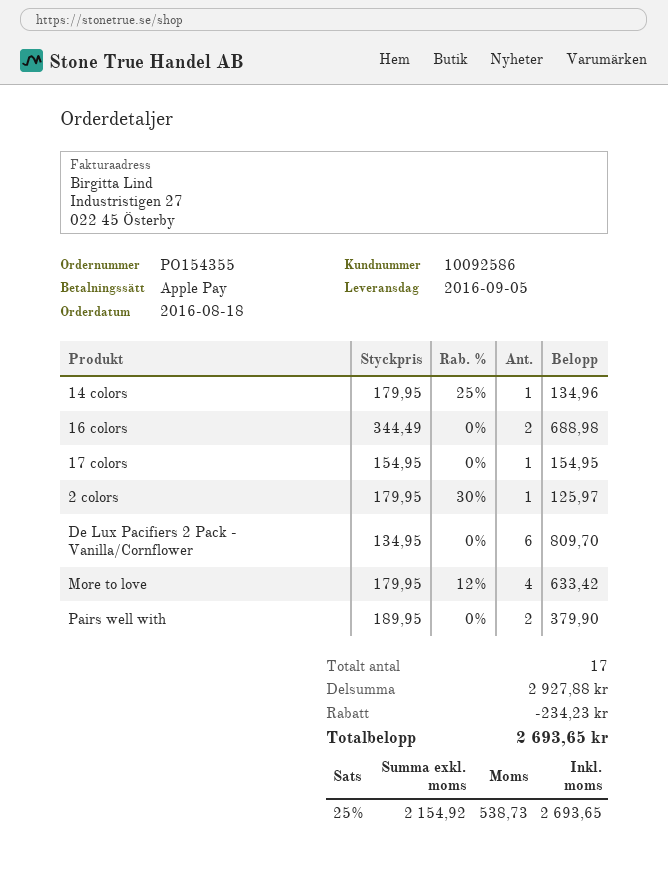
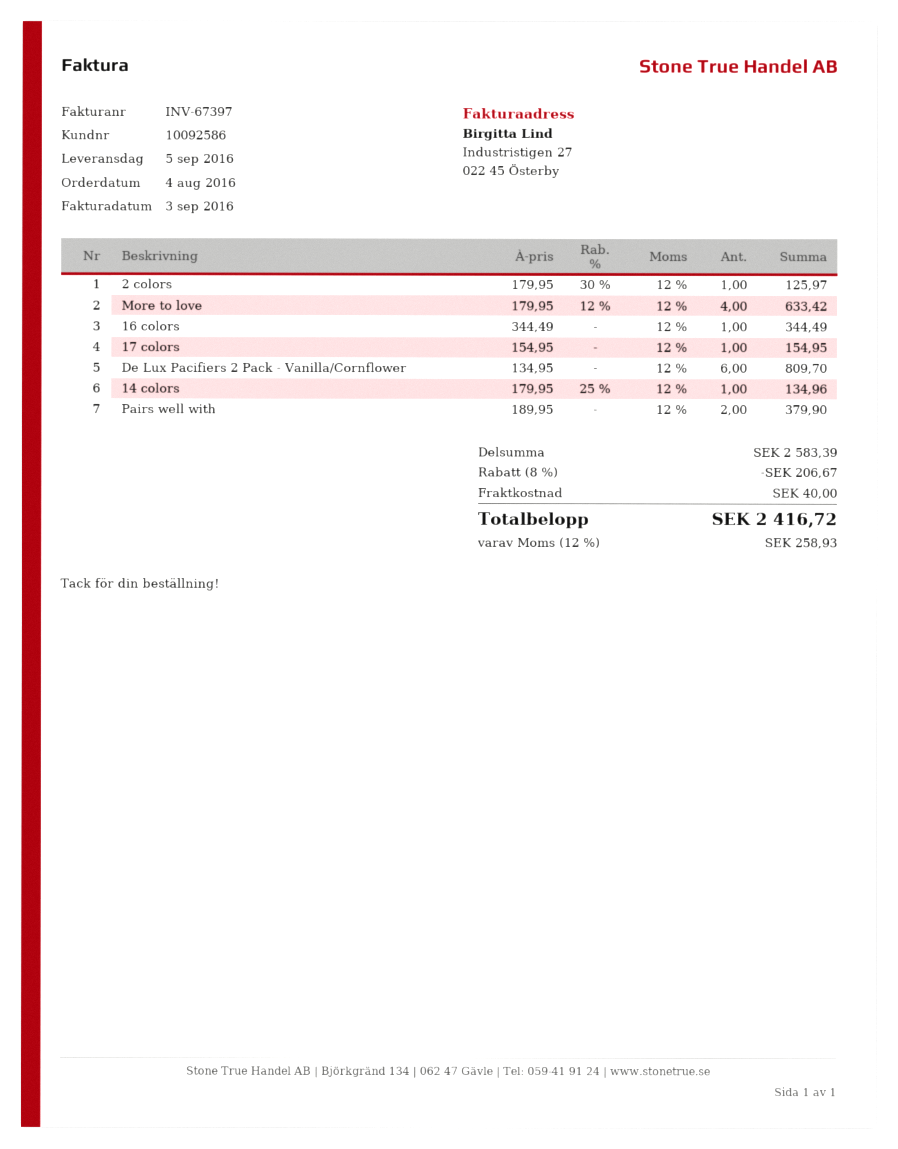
order date: 2016-08-18 -> 2016-08-04
16 colors: 2 x 344.49 = 688.98 -> 1 x 344.49 = 344.49
subtotal: 2927.88 -> 2583.39
discount: 234.23 -> 206.67
shipping: none -> 40.00
tax: 25% = 538.73 -> 12% = 258.93
total: 2693.65 -> 2416.72

